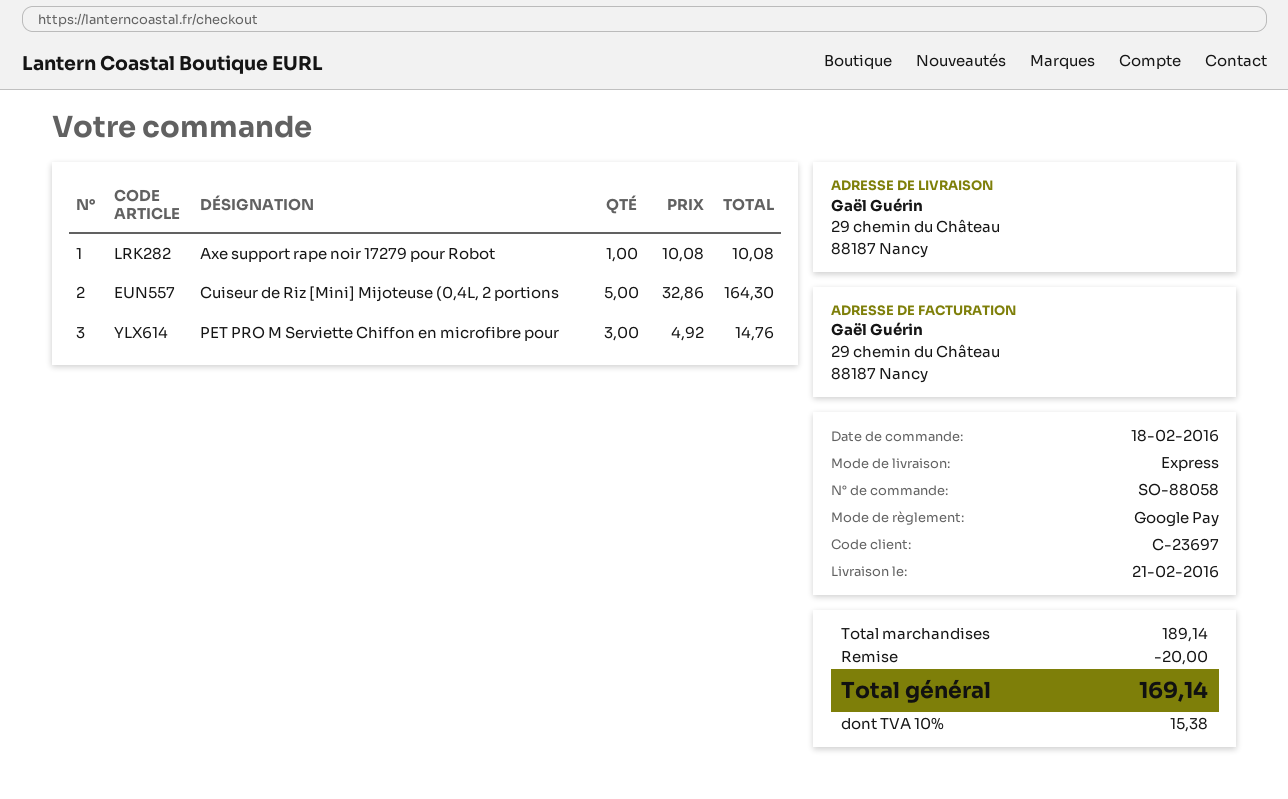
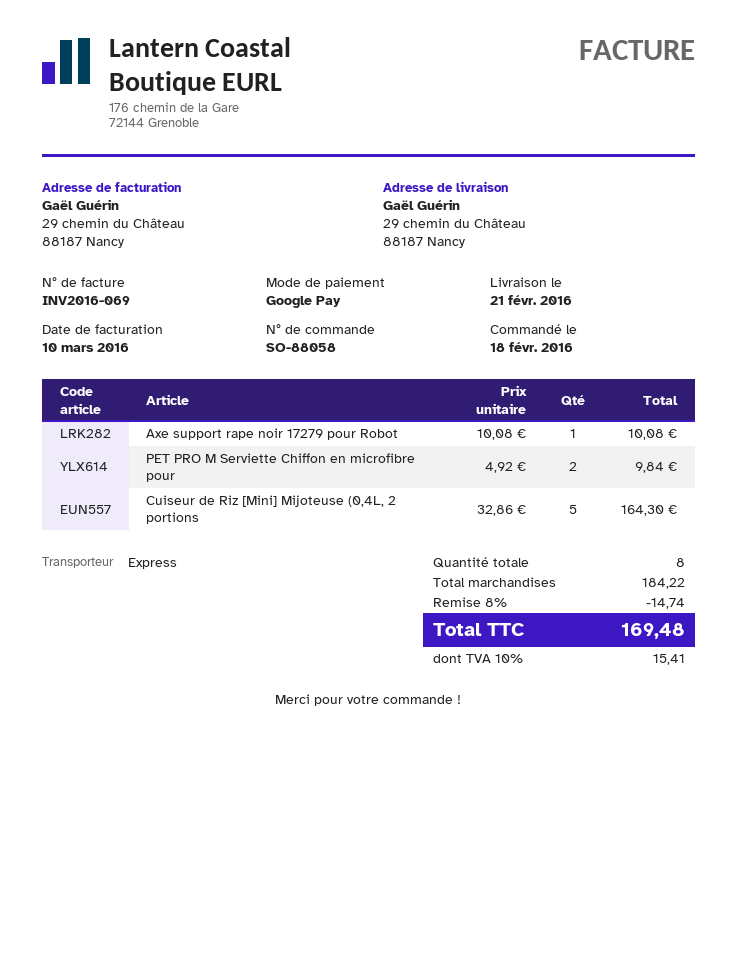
PET PRO M Serviette Chiffon en microfibre pour: 3 x 4.92 = 14.76 -> 2 x 4.92 = 9.84
subtotal: 189.14 -> 184.22
discount: 20.00 -> 14.74
tax: 10% = 15.38 -> 10% = 15.41
total: 169.14 -> 169.48

